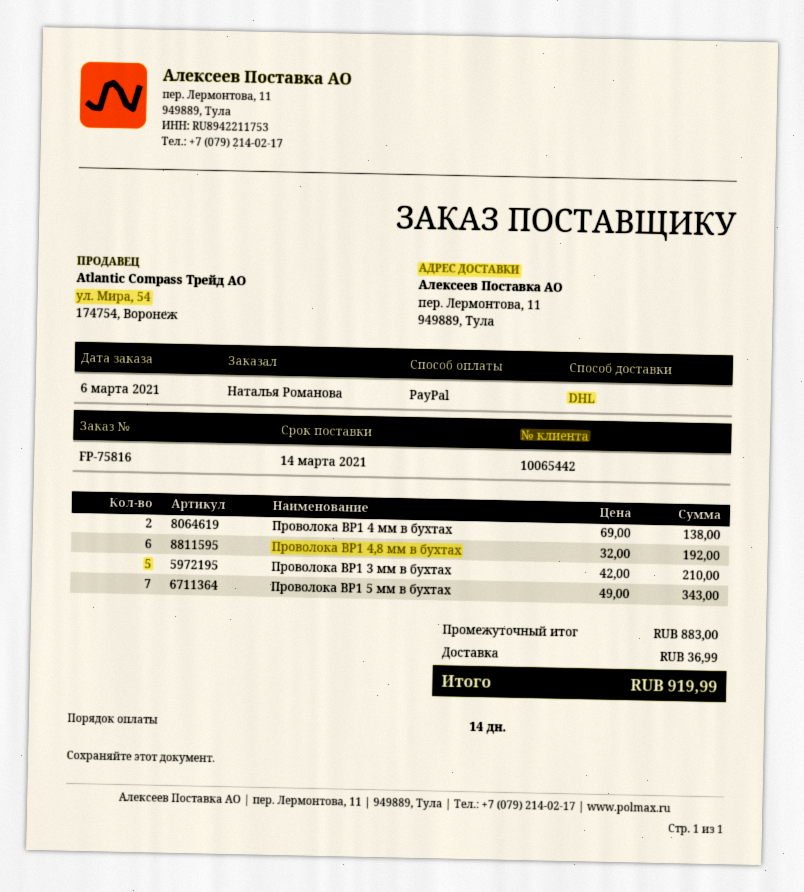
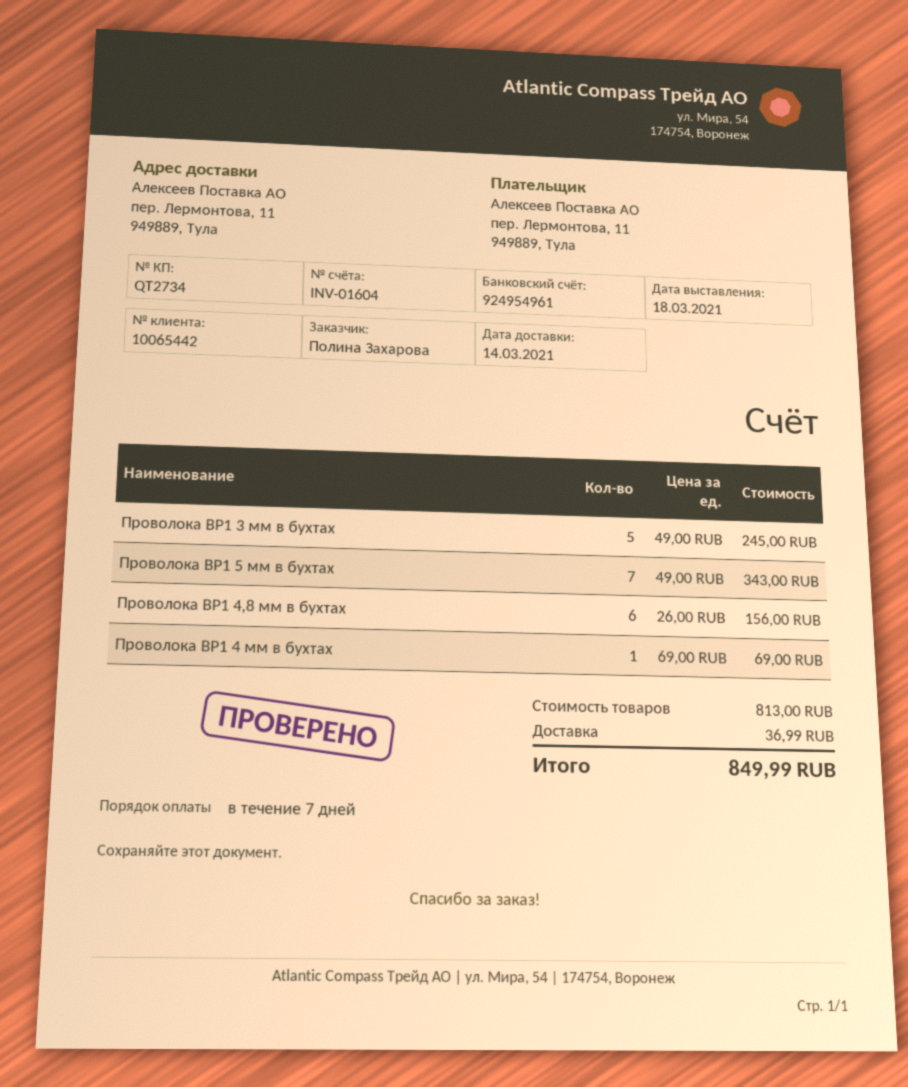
payment terms: 14 days -> 7 days
ordered by: Наталья Романова -> Полина Захарова
Проволока ВР1 4 мм в бухтах: 2 x 69.00 = 138.00 -> 1 x 69.00 = 69.00
Проволока ВР1 4,8 мм в бухтах: 6 x 32.00 = 192.00 -> 6 x 26.00 = 156.00
Проволока ВР1 3 мм в бухтах: 5 x 42.00 = 210.00 -> 5 x 49.00 = 245.00
subtotal: 883.00 -> 813.00
total: 919.99 -> 849.99

